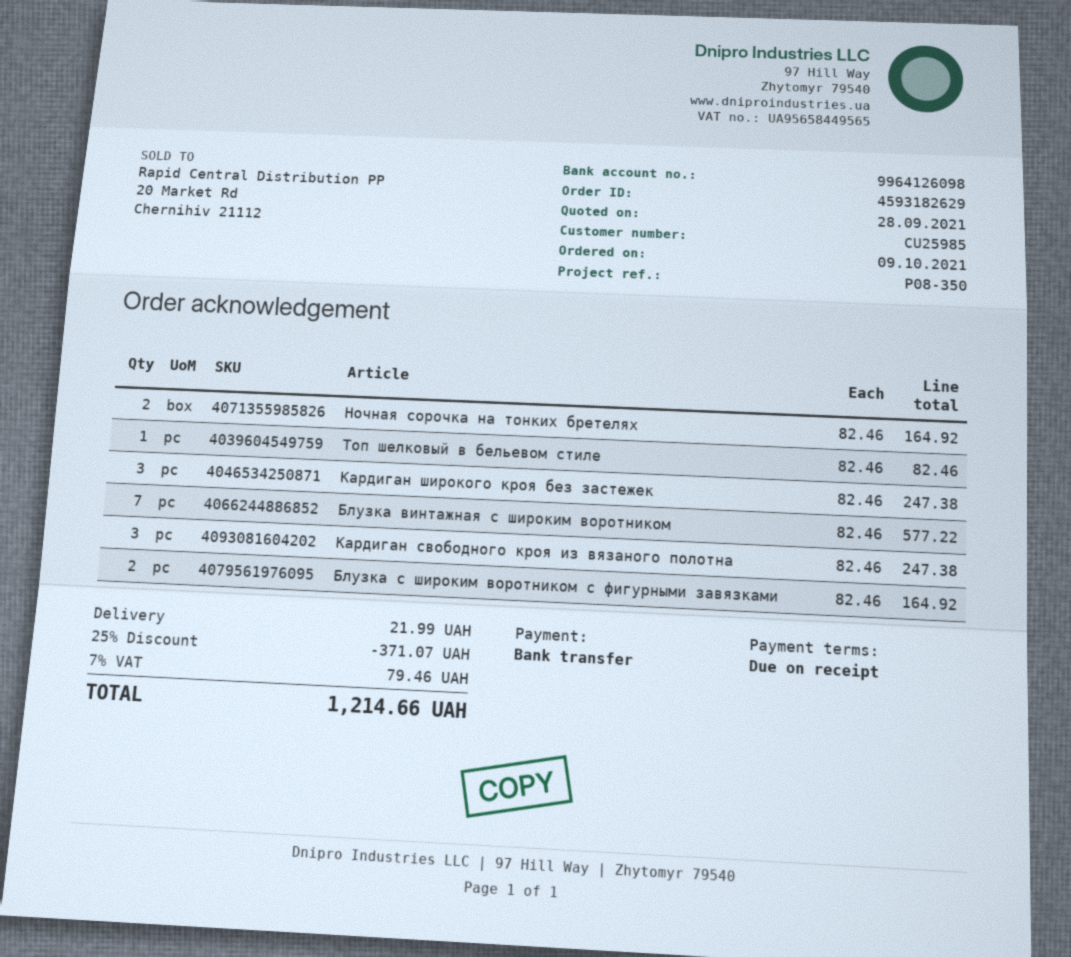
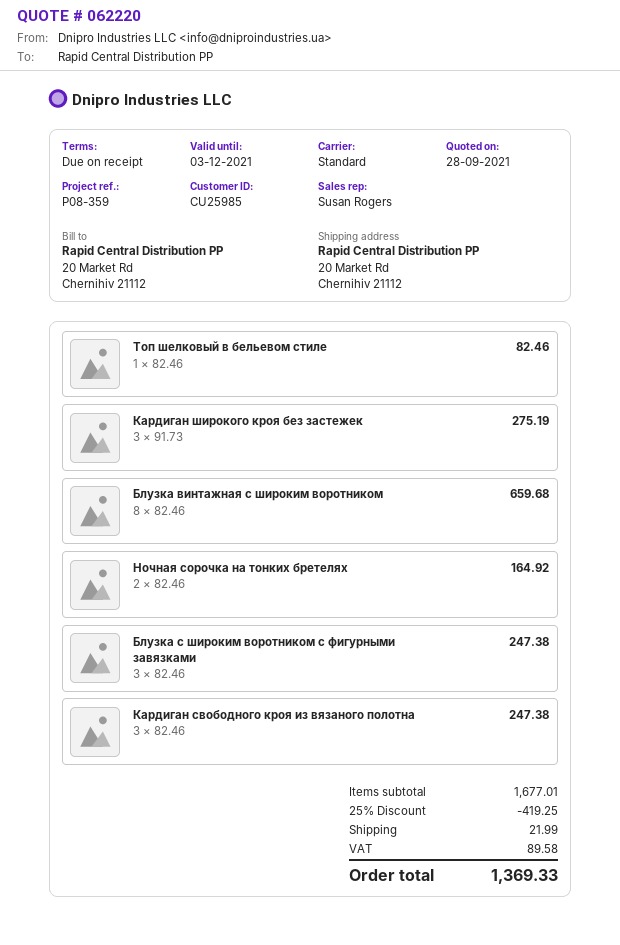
reference: P08-350 -> P08-359
Кардиган широкого кроя без застежек: 3 x 82.46 = 247.38 -> 3 x 91.73 = 275.19
Блузка винтажная с широким воротником: 7 x 82.46 = 577.22 -> 8 x 82.46 = 659.68
Блузка с широким воротником с фигурными завязками: 2 x 82.46 = 164.92 -> 3 x 82.46 = 247.38
discount: 25% = 371.07 -> 25% = 419.25
tax: 79.46 -> 89.58
total: 1214.66 -> 1369.33

